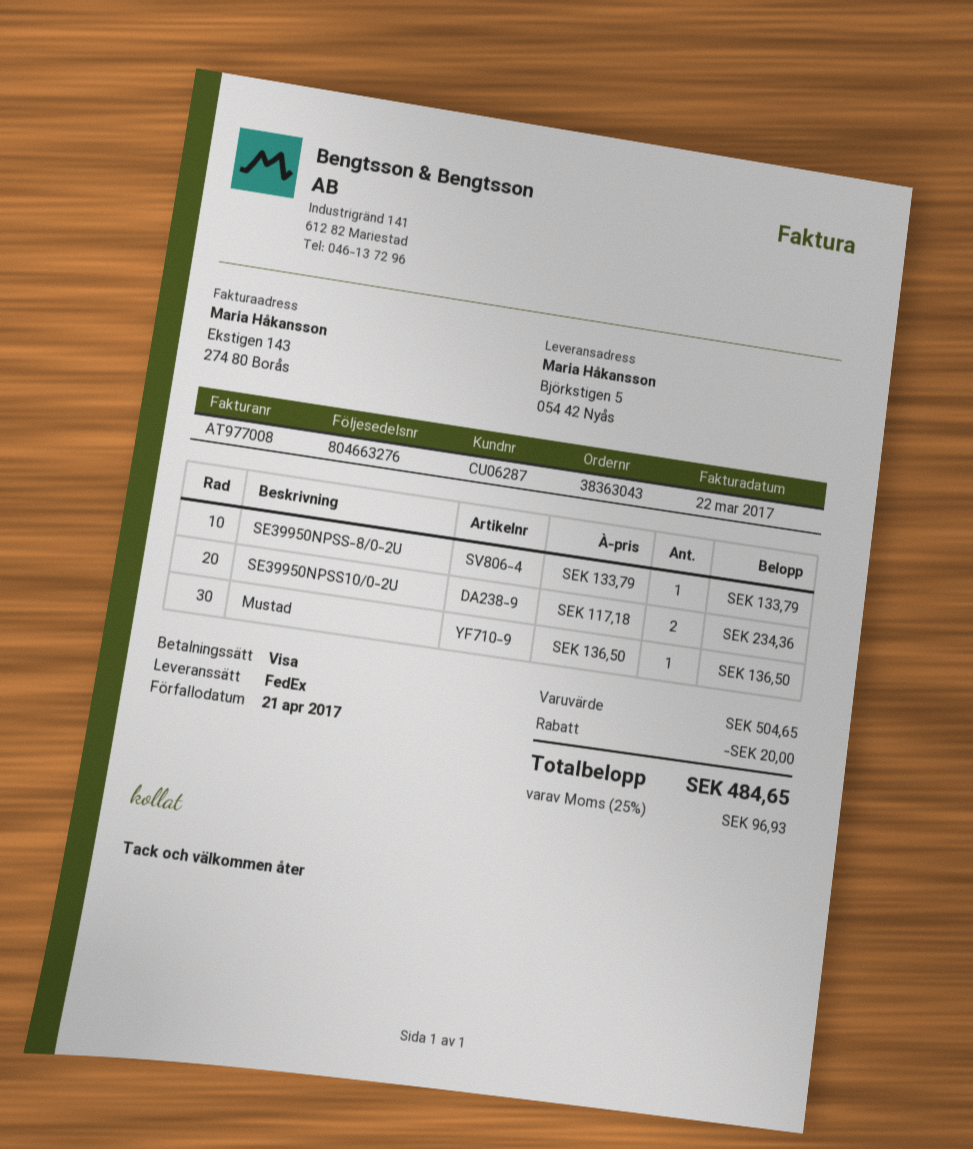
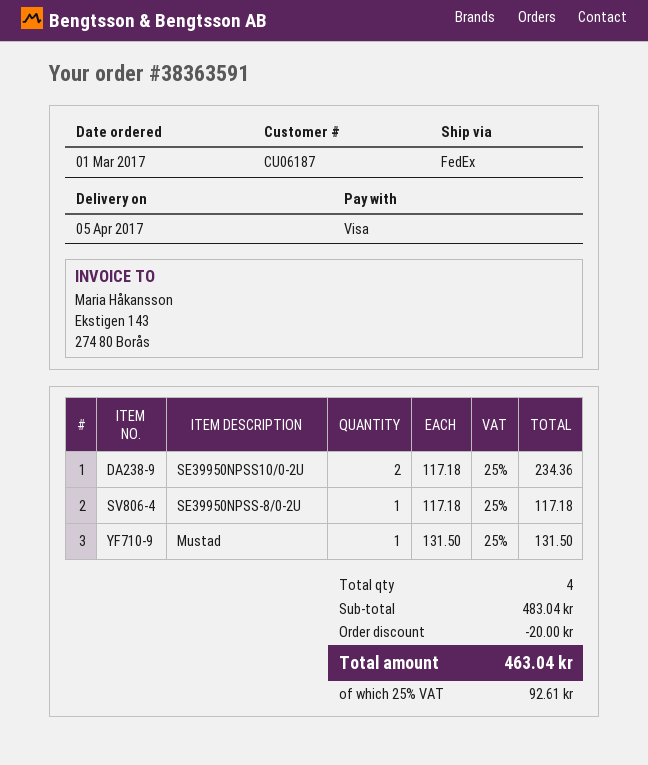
order number: 38363043 -> 38363591
customer number: CU06287 -> CU06187
SE39950NPSS-8/0-2U: 1 x 133.79 = 133.79 -> 1 x 117.18 = 117.18
Mustad: 1 x 136.50 = 136.50 -> 1 x 131.50 = 131.50
subtotal: 504.65 -> 483.04
tax: 25% = 96.93 -> 25% = 92.61
total: 484.65 -> 463.04

